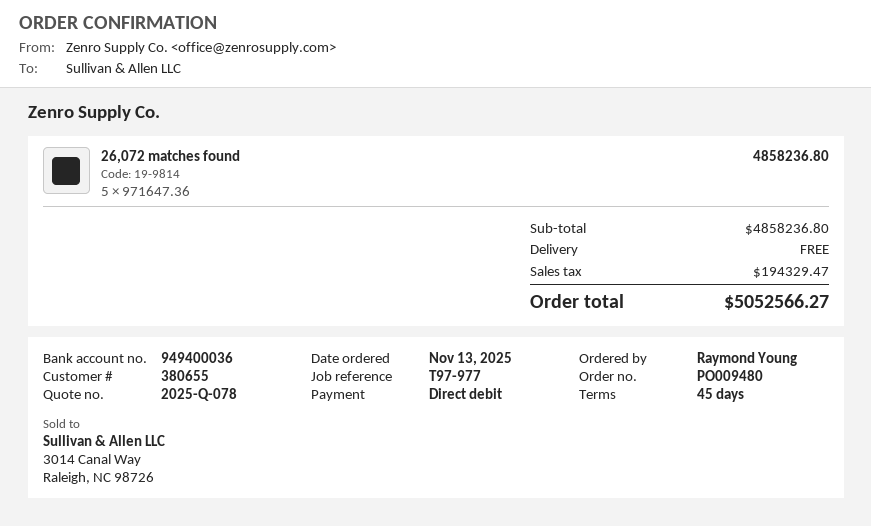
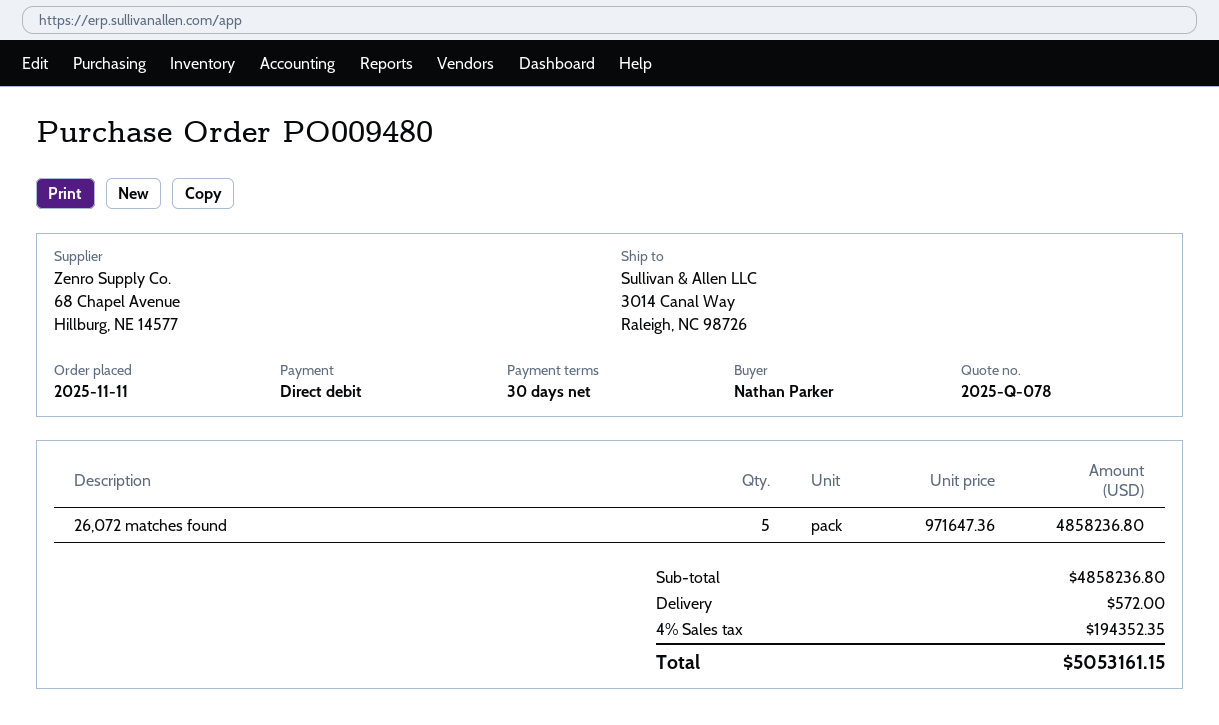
order date: 2025-11-13 -> 2025-11-11
payment terms: 45 days -> 30 days
ordered by: Raymond Young -> Nathan Parker
shipping: 0.00 -> 572.00
tax: 194329.47 -> 194352.35
total: 5052566.27 -> 5053161.15

